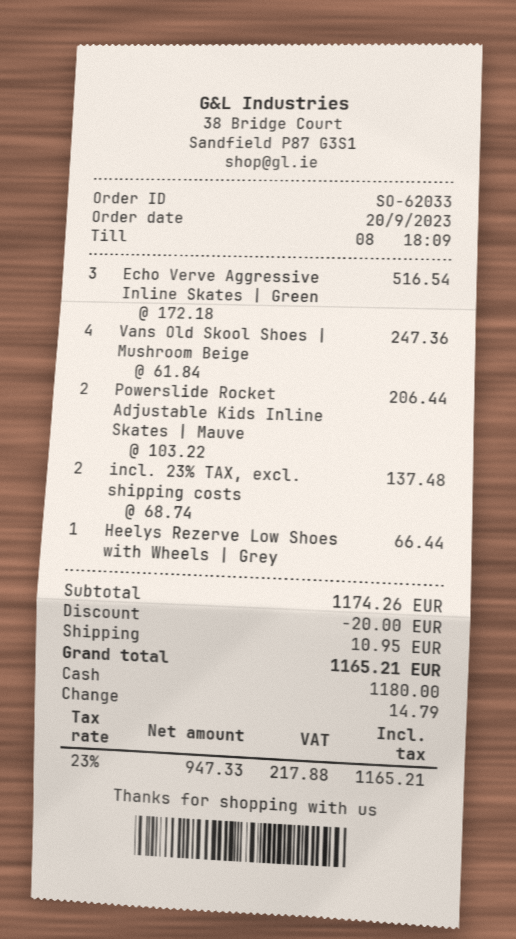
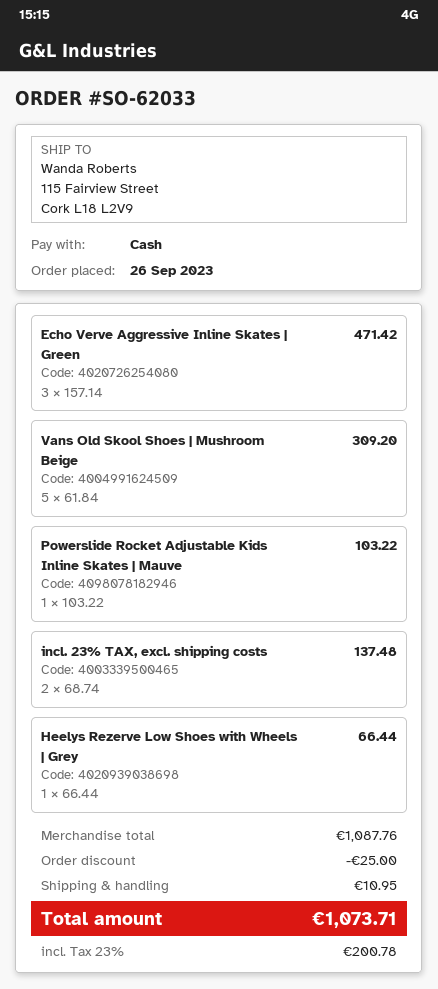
order date: 2023-09-20 -> 2023-09-26
Echo Verve Aggressive Inline Skates | Green: 3 x 172.18 = 516.54 -> 3 x 157.14 = 471.42
Vans Old Skool Shoes | Mushroom Beige: 4 x 61.84 = 247.36 -> 5 x 61.84 = 309.20
Powerslide Rocket Adjustable Kids Inline Skates | Mauve: 2 x 103.22 = 206.44 -> 1 x 103.22 = 103.22
subtotal: 1174.26 -> 1087.76
discount: 20.00 -> 25.00
tax: 23% = 217.88 -> 23% = 200.78
total: 1165.21 -> 1073.71

